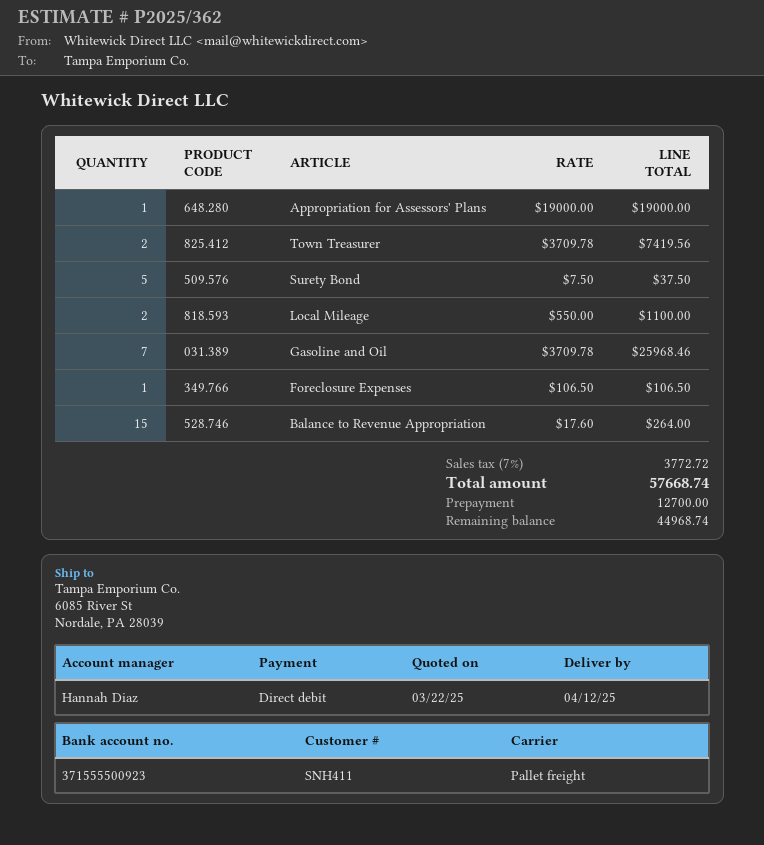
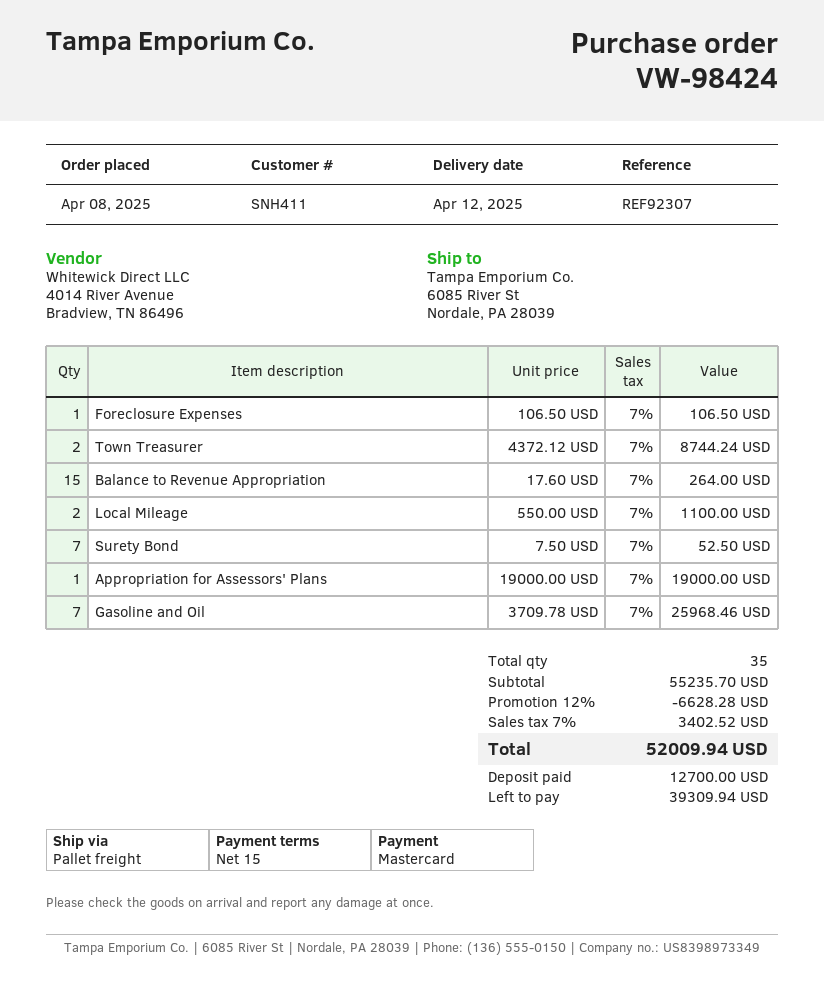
payment method: direct debit -> Mastercard
Town Treasurer: 2 x 3709.78 = 7419.56 -> 2 x 4372.12 = 8744.24
Surety Bond: 5 x 7.50 = 37.50 -> 7 x 7.50 = 52.50
discount: none -> 12% = 6628.28
tax: 7% = 3772.72 -> 7% = 3402.52
total: 57668.74 -> 52009.94
balance: 44968.74 -> 39309.94

